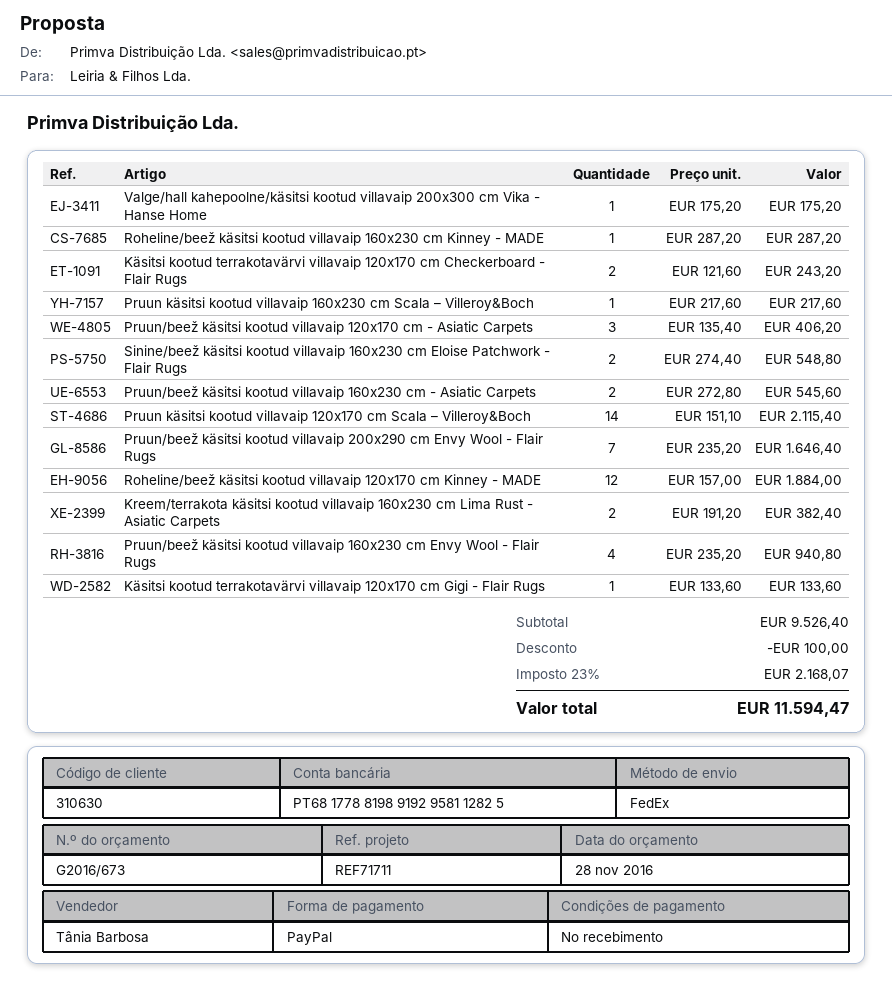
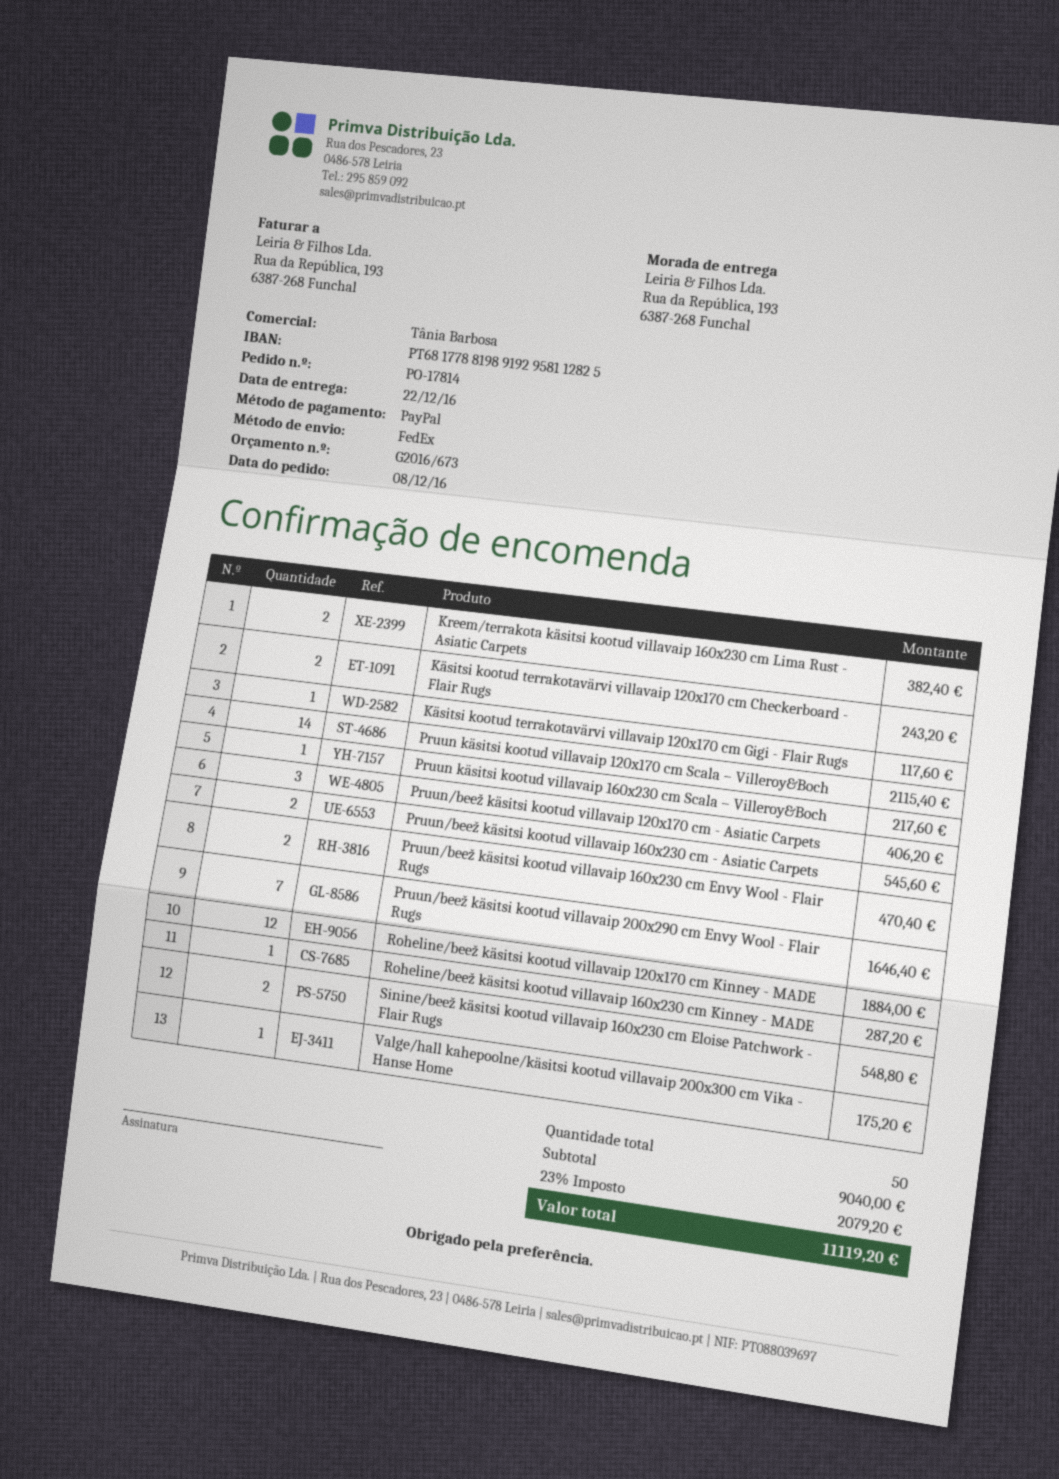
Pruun/beež käsitsi kootud villavaip 160x230 cm Envy Wool - Flair Rugs: 4 for 940.80 -> 2 for 470.40
Käsitsi kootud terrakotavärvi villavaip 120x170 cm Gigi - Flair Rugs: 1 for 133.60 -> 1 for 117.60
subtotal: 9526.40 -> 9040.00
discount: 100.00 -> none
tax: 23% = 2168.07 -> 23% = 2079.20
total: 11594.47 -> 11119.20

